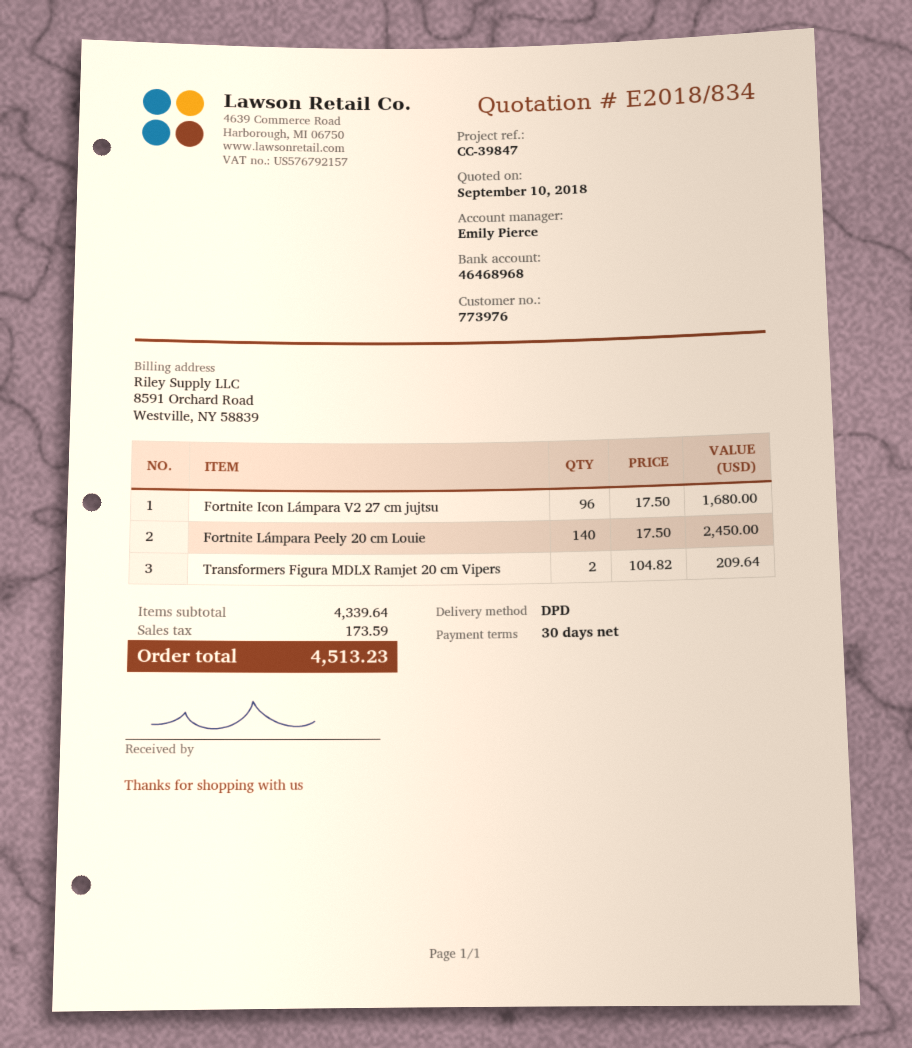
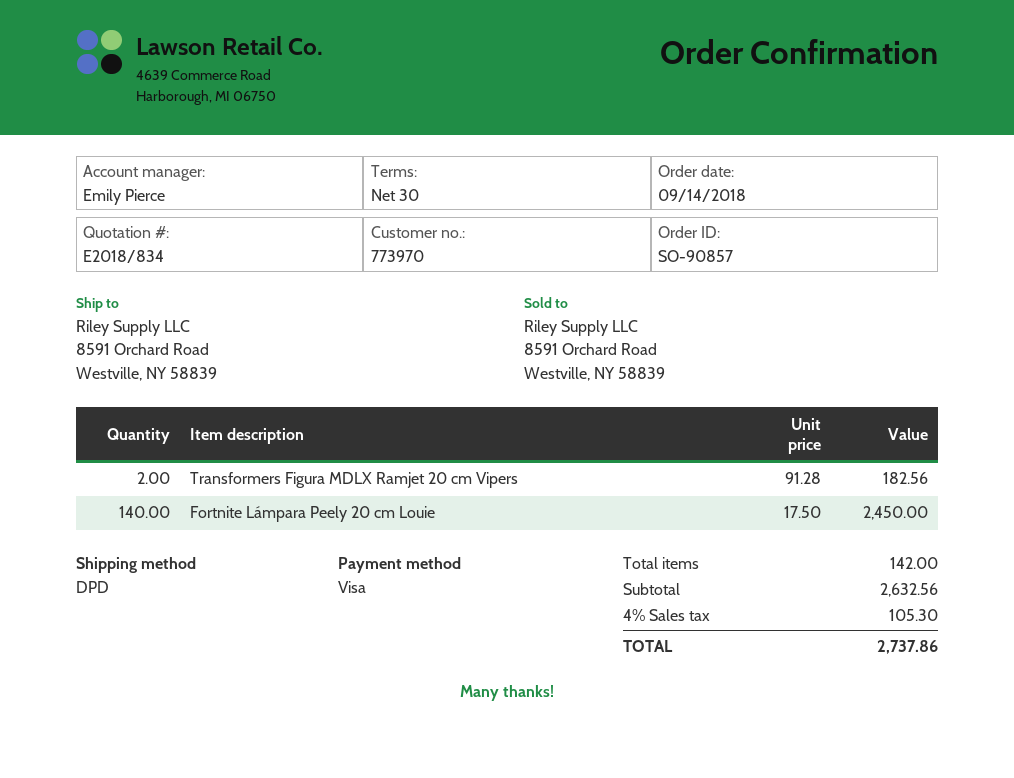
customer number: 773976 -> 773970
Fortnite Icon Lámpara V2 27 cm jujtsu: 96 x 17.50 = 1680.00 -> none
Transformers Figura MDLX Ramjet 20 cm Vipers: 2 x 104.82 = 209.64 -> 2 x 91.28 = 182.56
subtotal: 4339.64 -> 2632.56
tax: 173.59 -> 105.30
total: 4513.23 -> 2737.86

